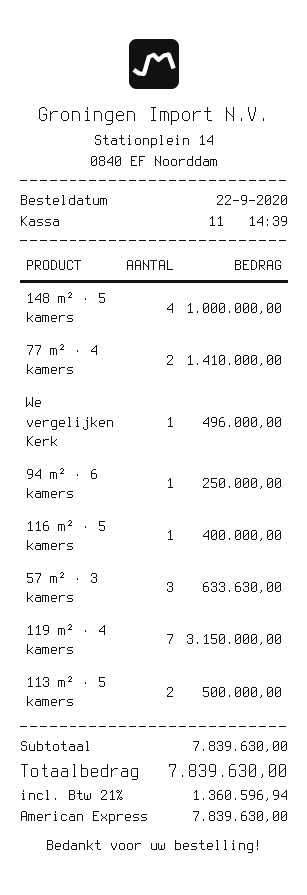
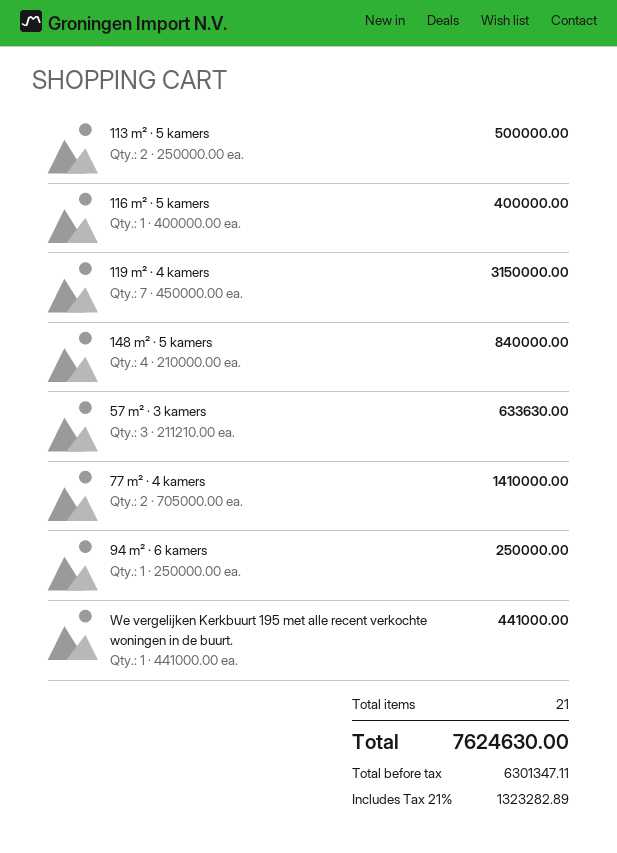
148 m² · 5 kamers: 4 for 1000000.00 -> 4 for 840000.00
We vergelijken Kerk: 1 for 496000.00 -> 1 for 441000.00
tax: 21% = 1360596.94 -> 21% = 1323282.89
total: 7839630.00 -> 7624630.00

